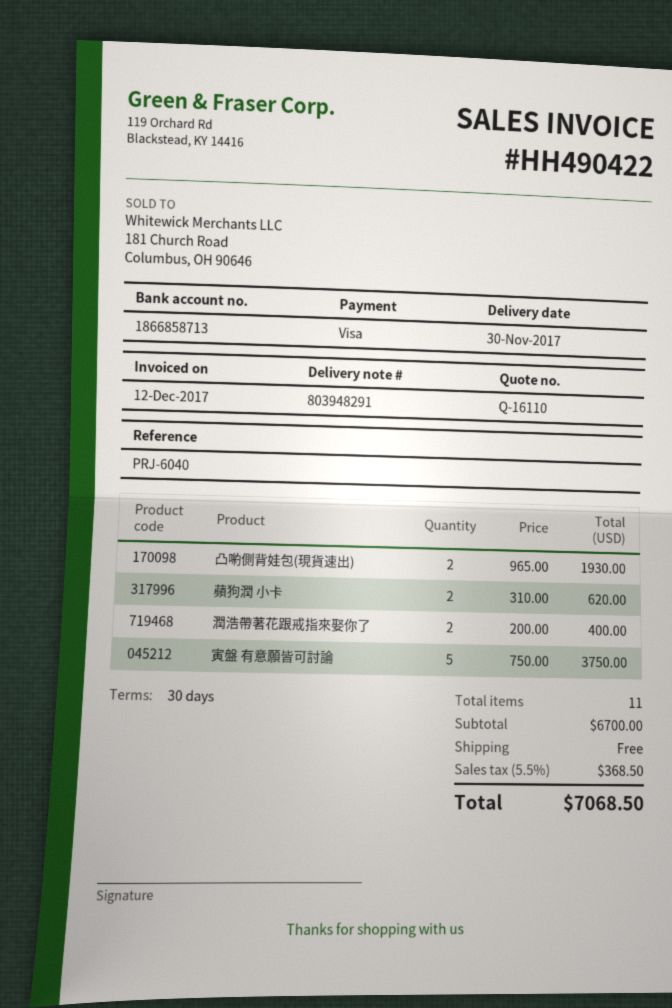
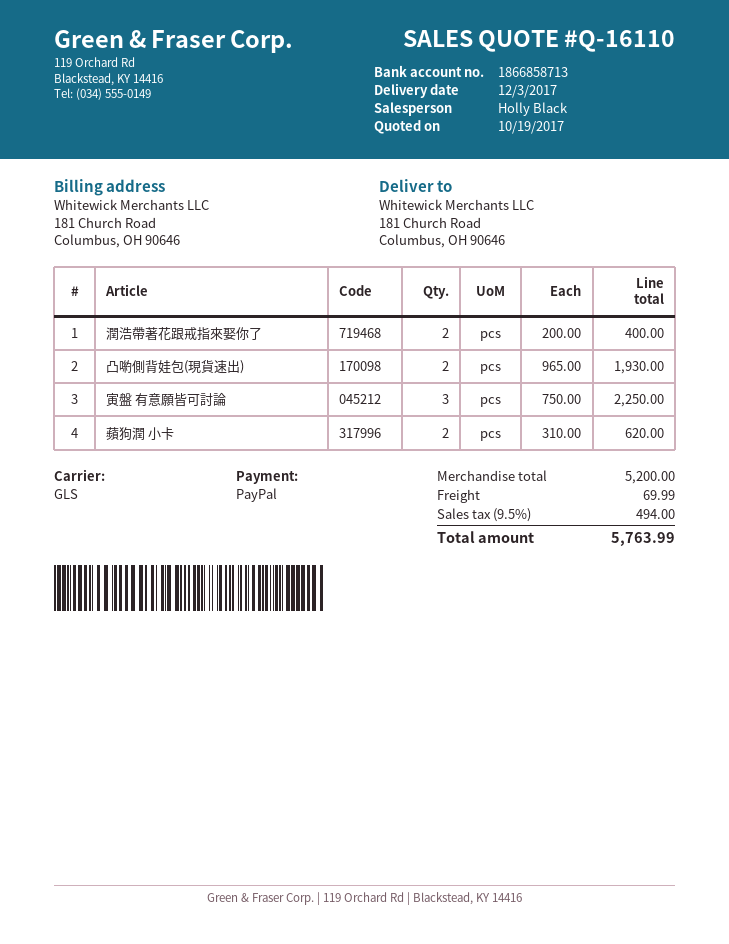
delivery date: 2017-11-30 -> 2017-12-03
payment method: Visa -> PayPal
寅盤 有意願皆可討論: 5 x 750.00 = 3750.00 -> 3 x 750.00 = 2250.00
subtotal: 6700.00 -> 5200.00
shipping: 0.00 -> 69.99
tax: 5.5% = 368.50 -> 9.5% = 494.00
total: 7068.50 -> 5763.99

